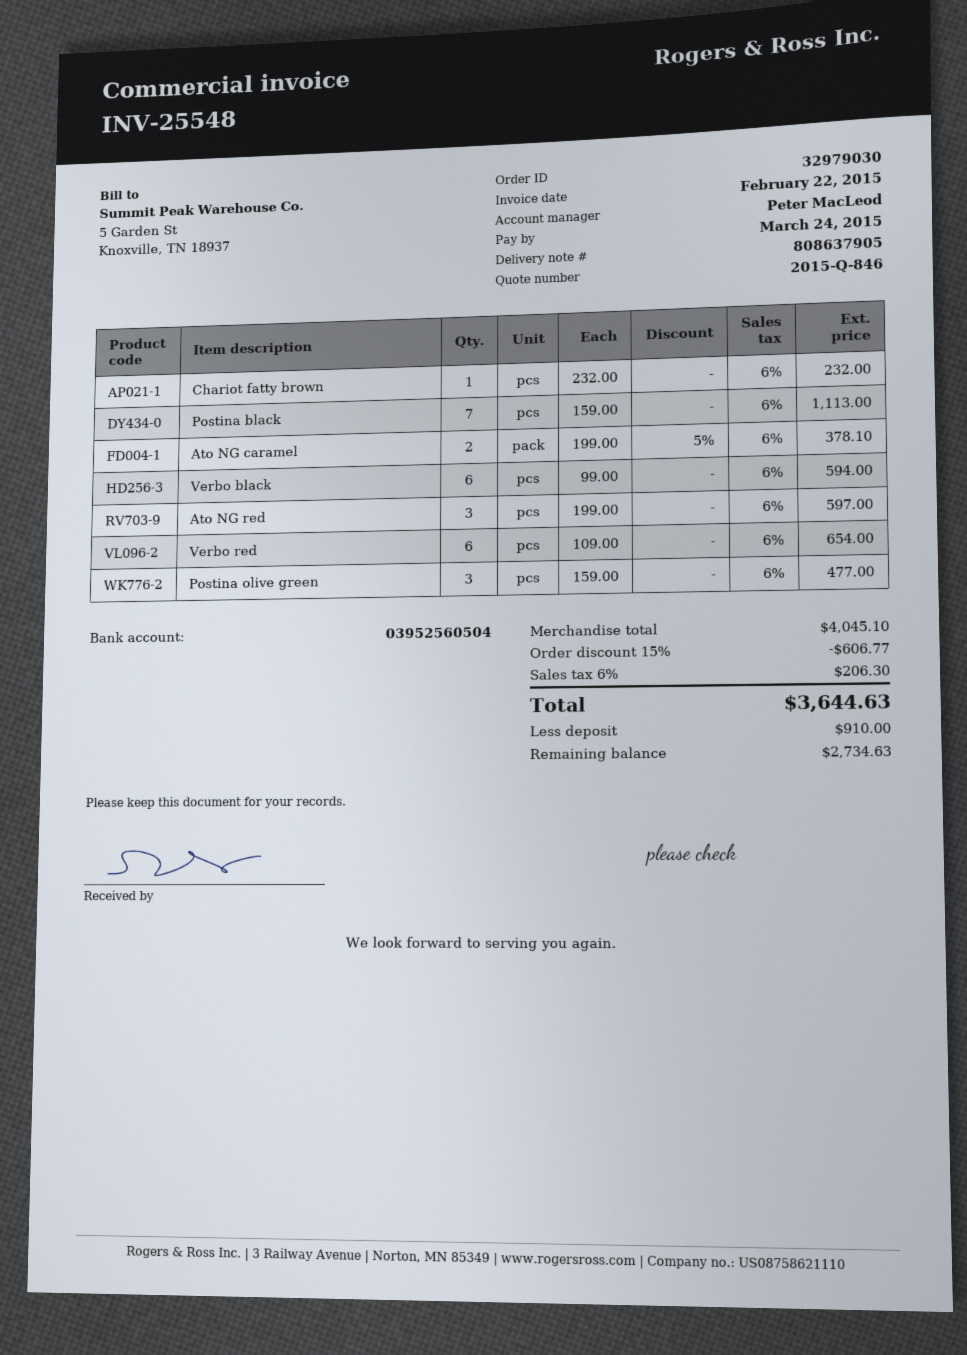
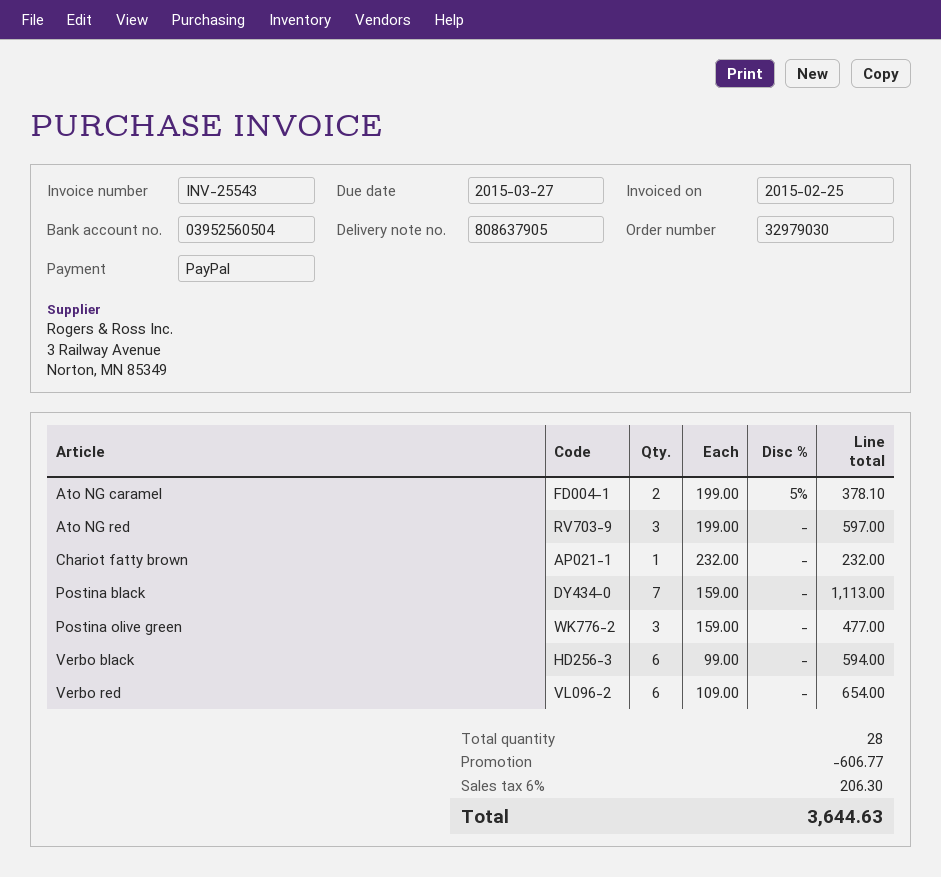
invoice number: INV-25548 -> INV-25543
invoice date: 2015-02-22 -> 2015-02-25
due date: 2015-03-24 -> 2015-03-27

